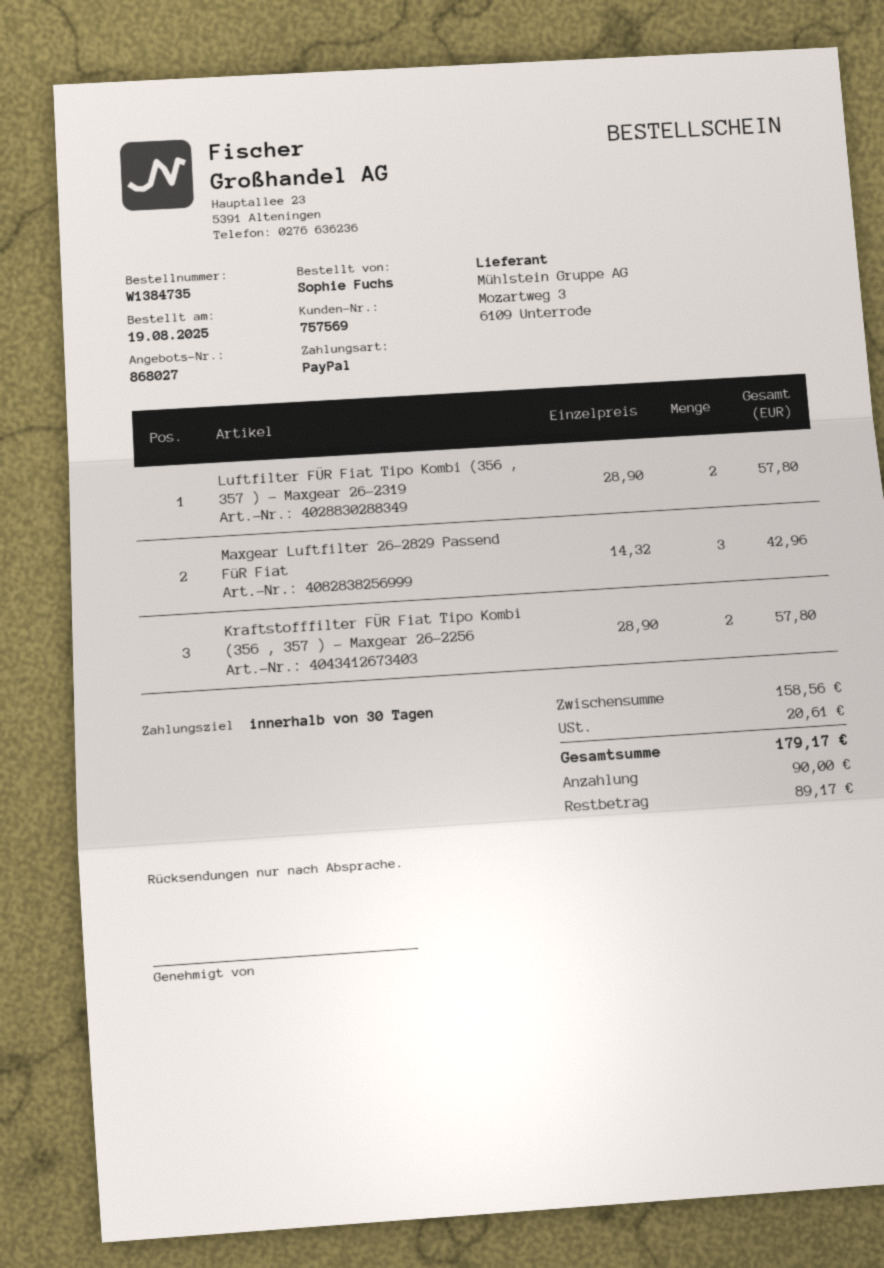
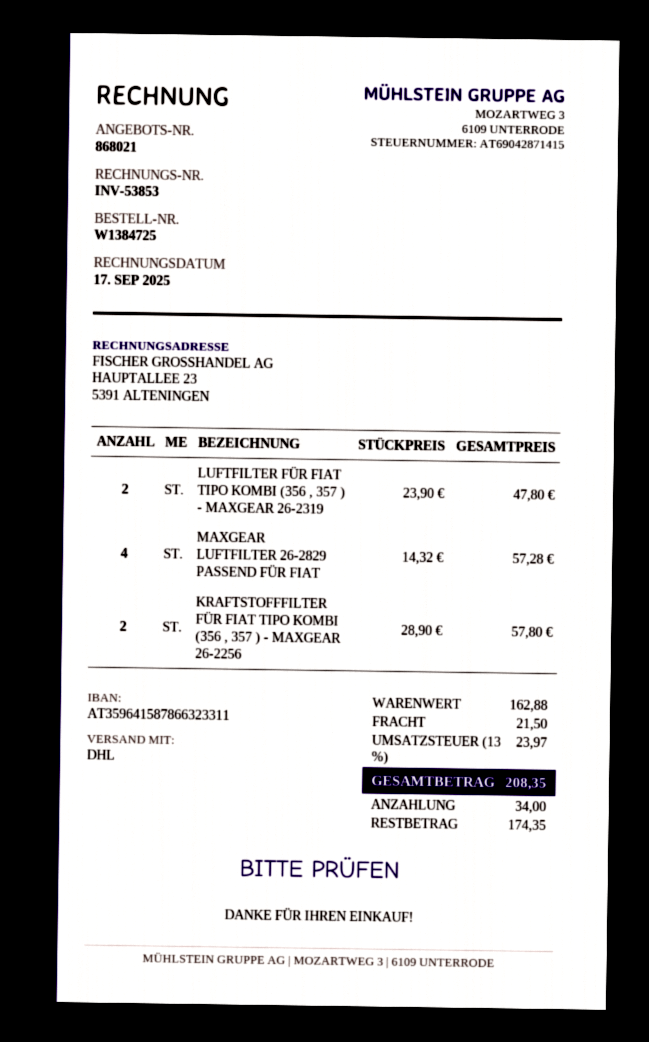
quote number: 868027 -> 868021
order number: W1384735 -> W1384725
Luftfilter FÜR Fiat Tipo Kombi (356 , 357 ) - Maxgear 26-2319: 2 x 28.90 = 57.80 -> 2 x 23.90 = 47.80
Maxgear Luftfilter 26-2829 Passend FüR Fiat: 3 x 14.32 = 42.96 -> 4 x 14.32 = 57.28
subtotal: 158.56 -> 162.88
shipping: none -> 21.50
tax: 20.61 -> 23.97
total: 179.17 -> 208.35
deposit: 90.00 -> 34.00
balance: 89.17 -> 174.35

